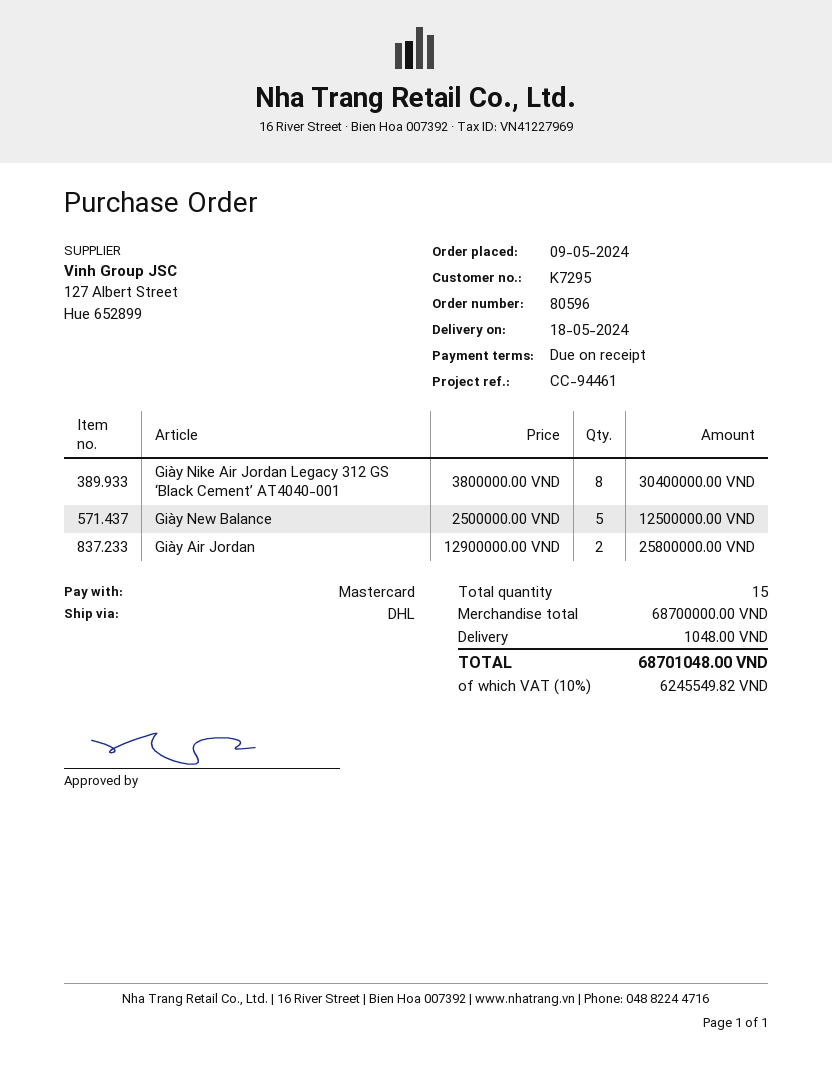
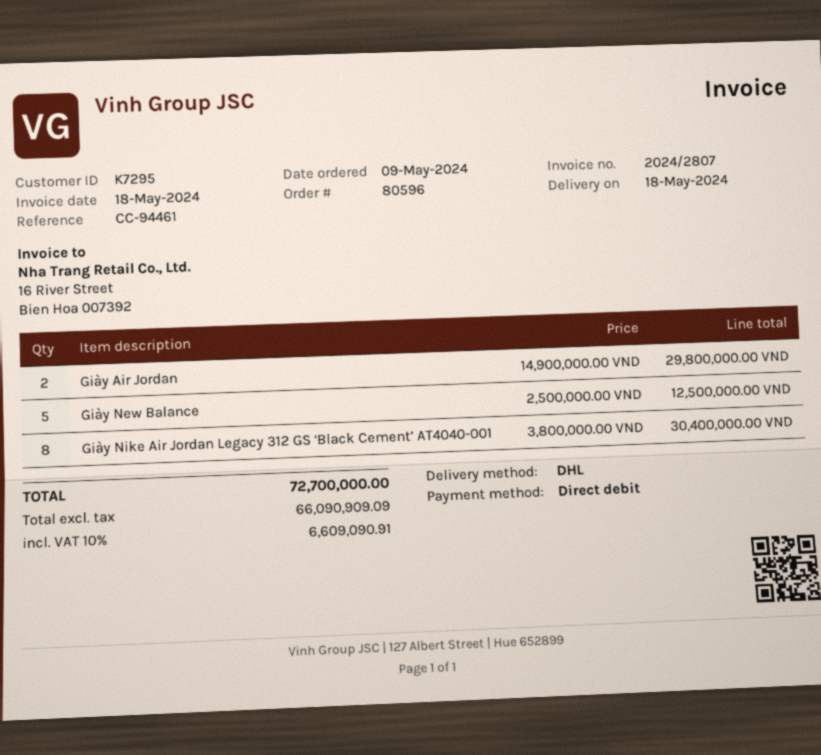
payment method: Mastercard -> direct debit
Giày Air Jordan: 2 x 12900000.00 = 25800000.00 -> 2 x 14900000.00 = 29800000.00
shipping: 1048.00 -> none
tax: 10% = 6245549.82 -> 10% = 6609090.91
total: 68701048.00 -> 72700000.00

